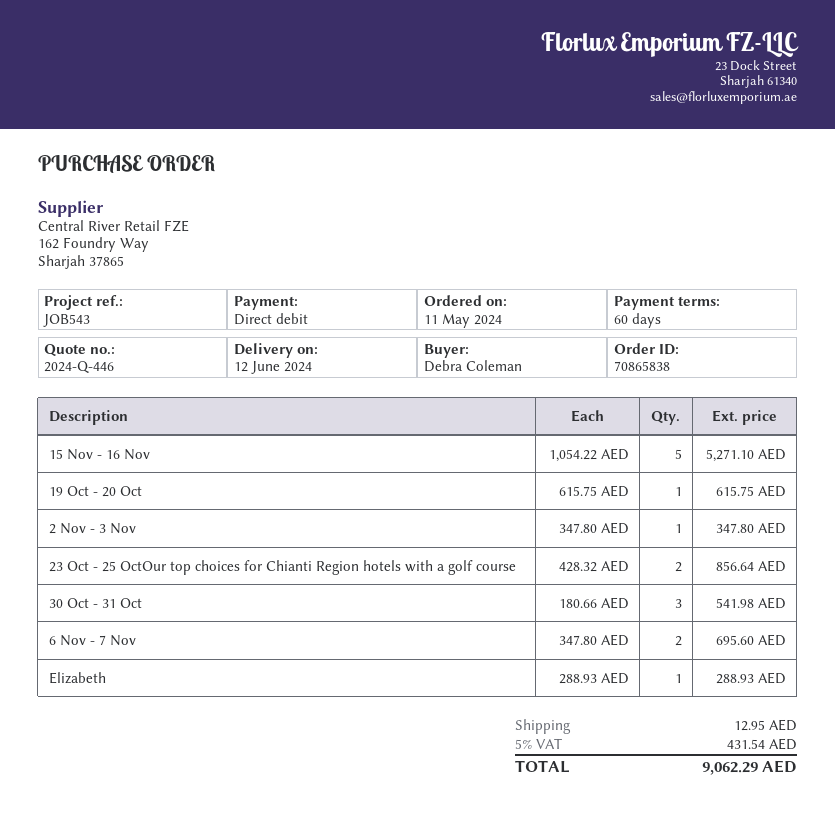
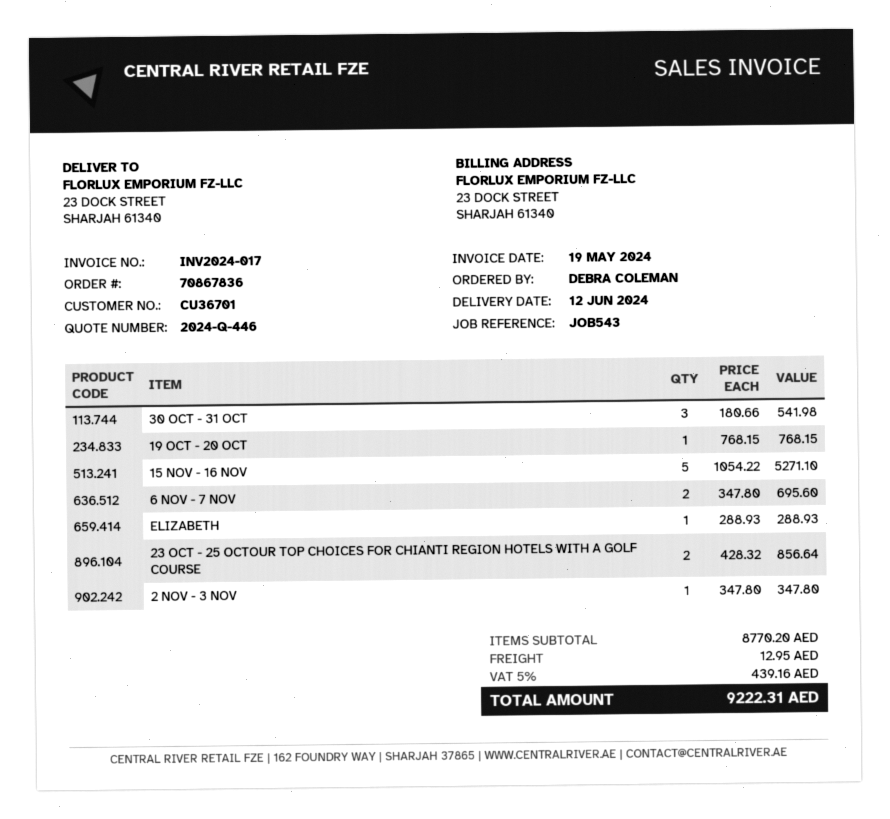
order number: 70865838 -> 70867836
19 Oct - 20 Oct: 1 x 615.75 = 615.75 -> 1 x 768.15 = 768.15
tax: 5% = 431.54 -> 5% = 439.16
total: 9062.29 -> 9222.31

